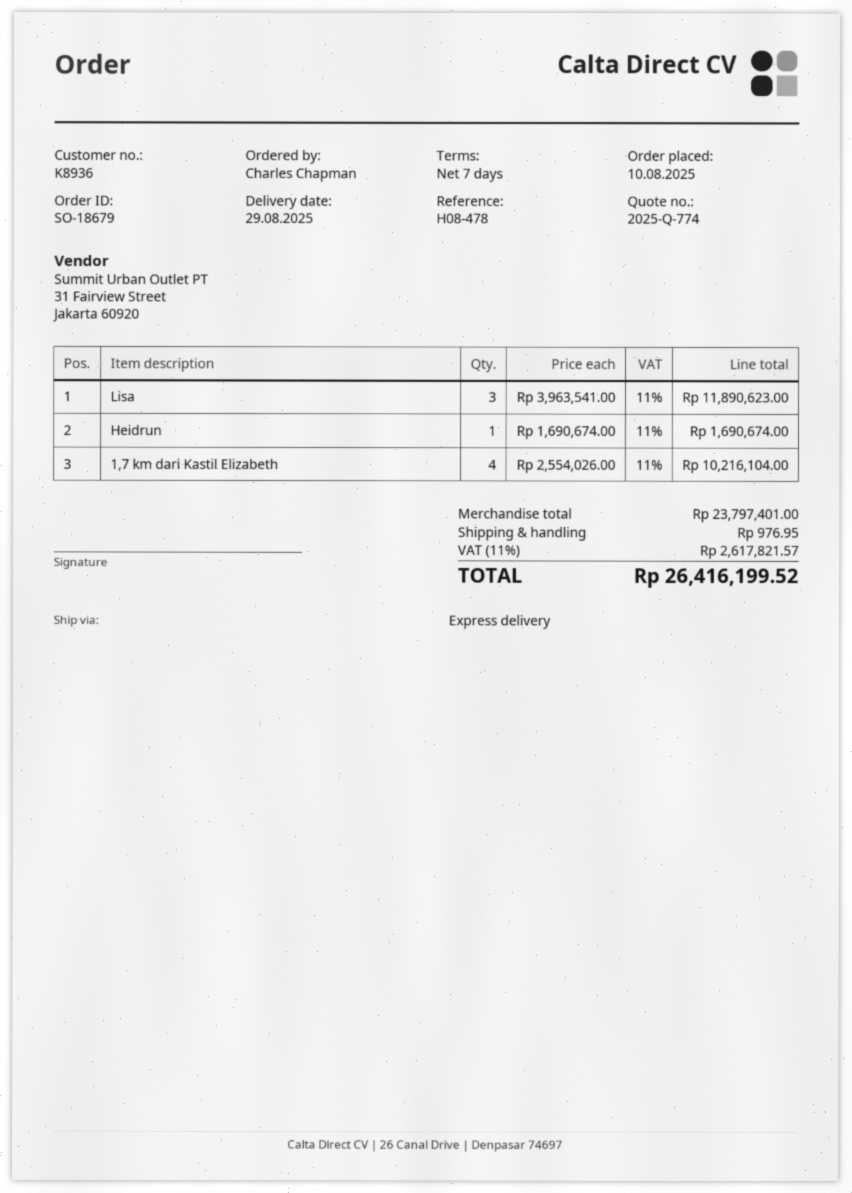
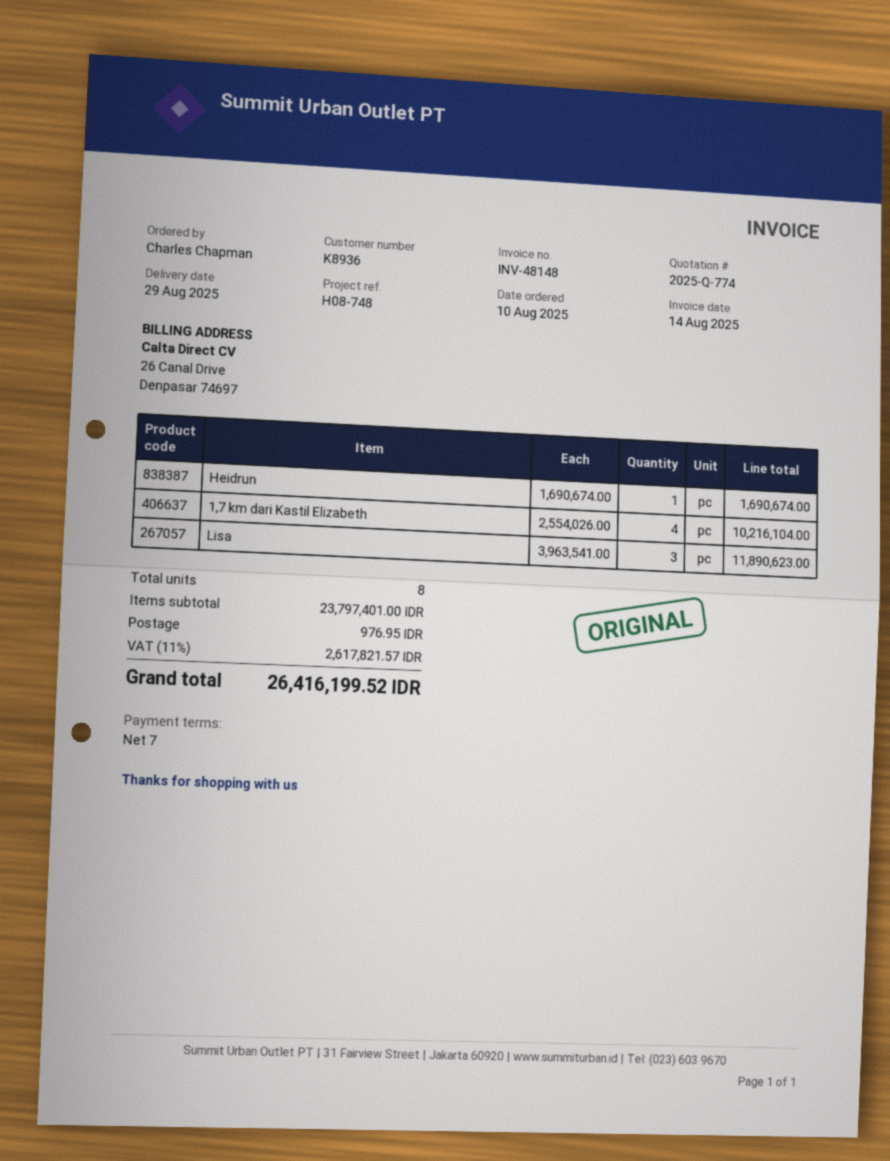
reference: H08-478 -> H08-748

